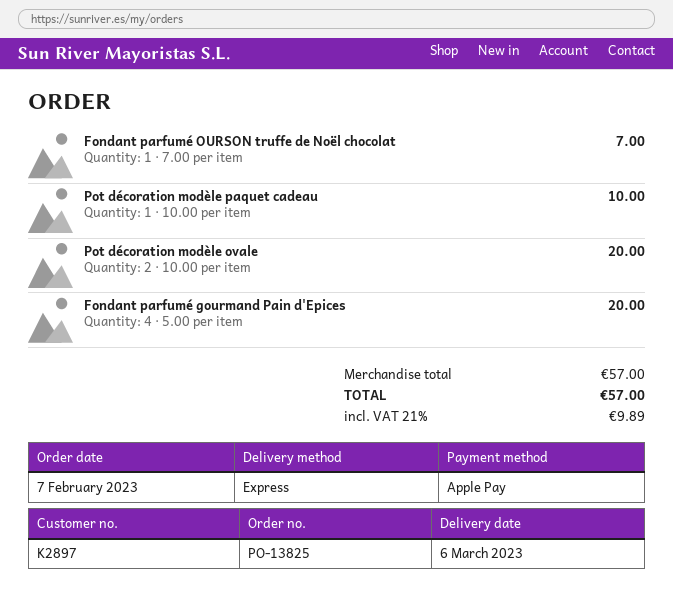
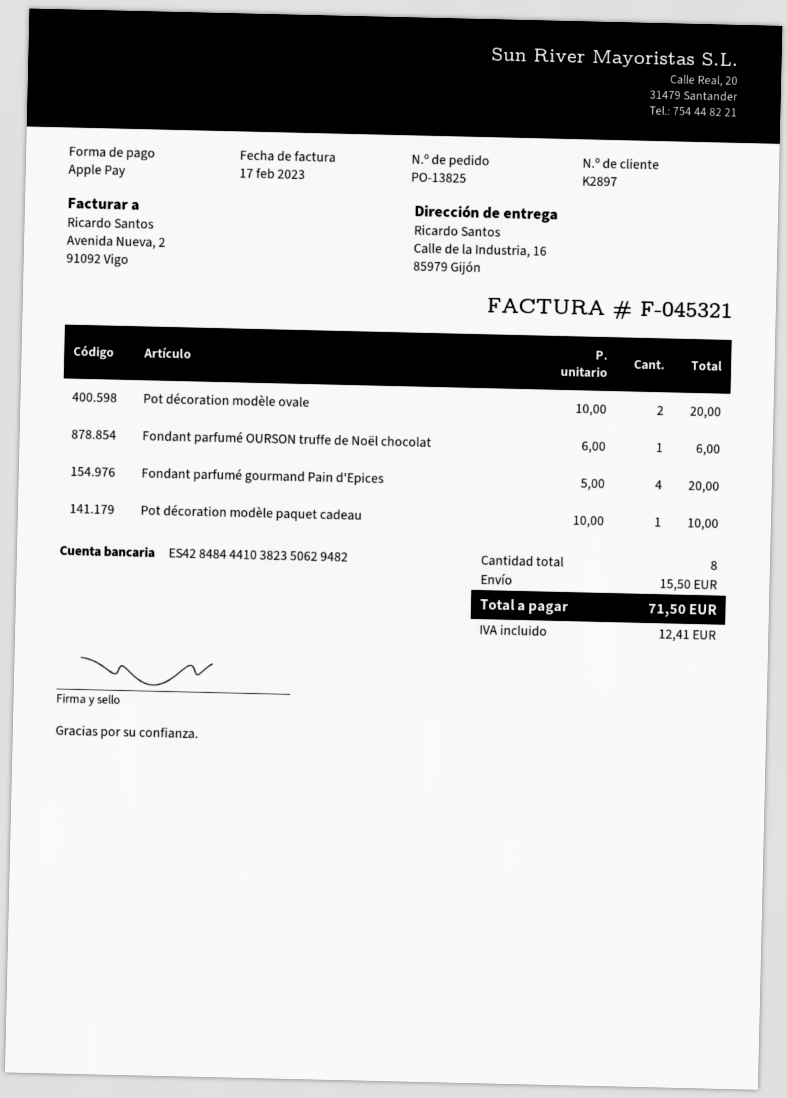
Fondant parfumé OURSON truffe de Noël chocolat: 1 x 7.00 = 7.00 -> 1 x 6.00 = 6.00
shipping: none -> 15.50
tax: 9.89 -> 12.41
total: 57.00 -> 71.50

